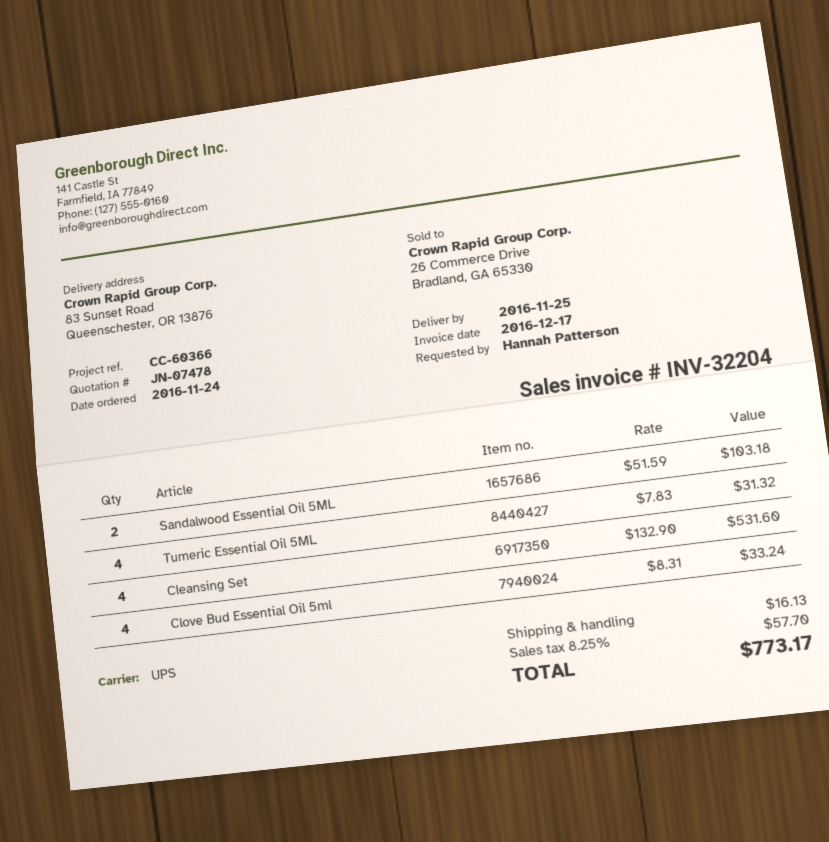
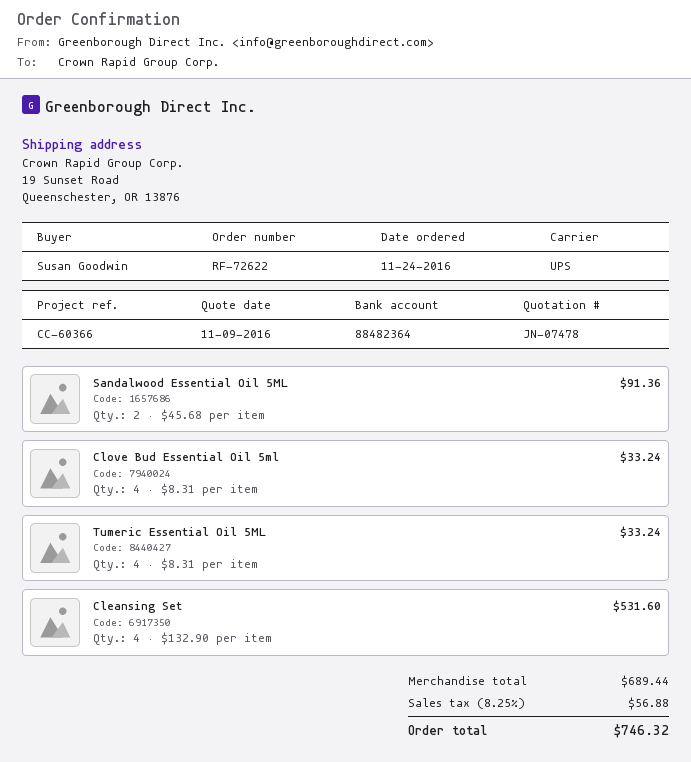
ordered by: Hannah Patterson -> Susan Goodwin
ship to: 83 Sunset Road, Queenschester, OR 13876 -> 19 Sunset Road, Queenschester, OR 13876
Sandalwood Essential Oil 5ML: 2 x 51.59 = 103.18 -> 2 x 45.68 = 91.36
Tumeric Essential Oil 5ML: 4 x 7.83 = 31.32 -> 4 x 8.31 = 33.24
shipping: 16.13 -> none
tax: 8.25% = 57.70 -> 8.25% = 56.88
total: 773.17 -> 746.32

